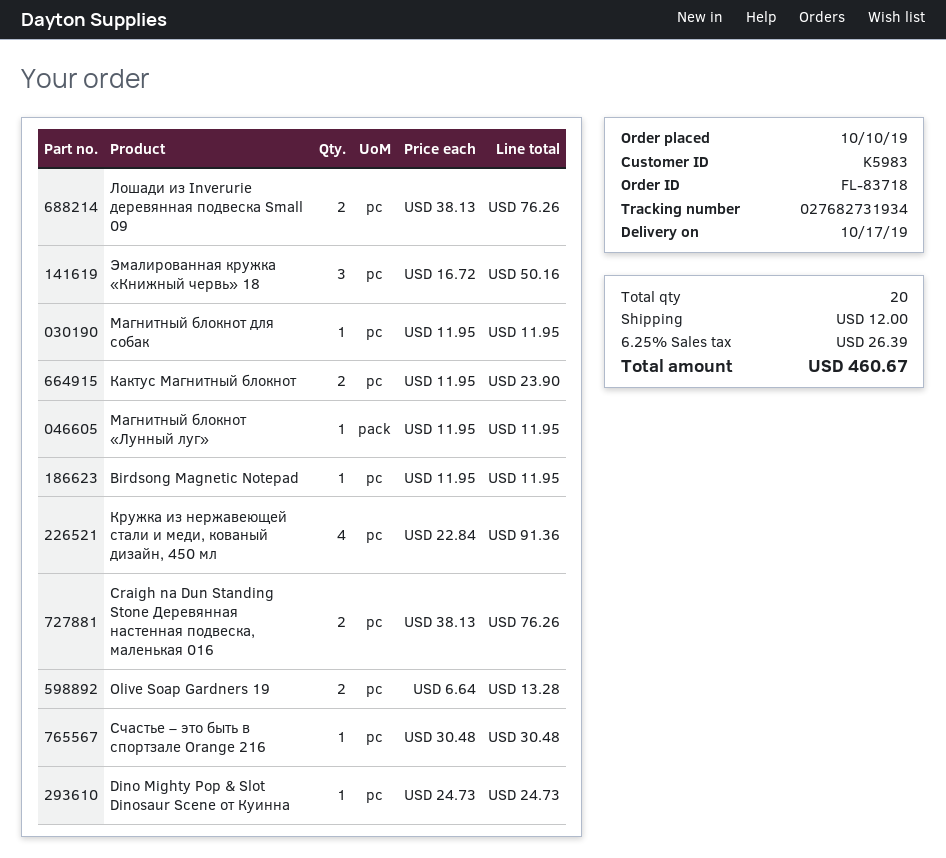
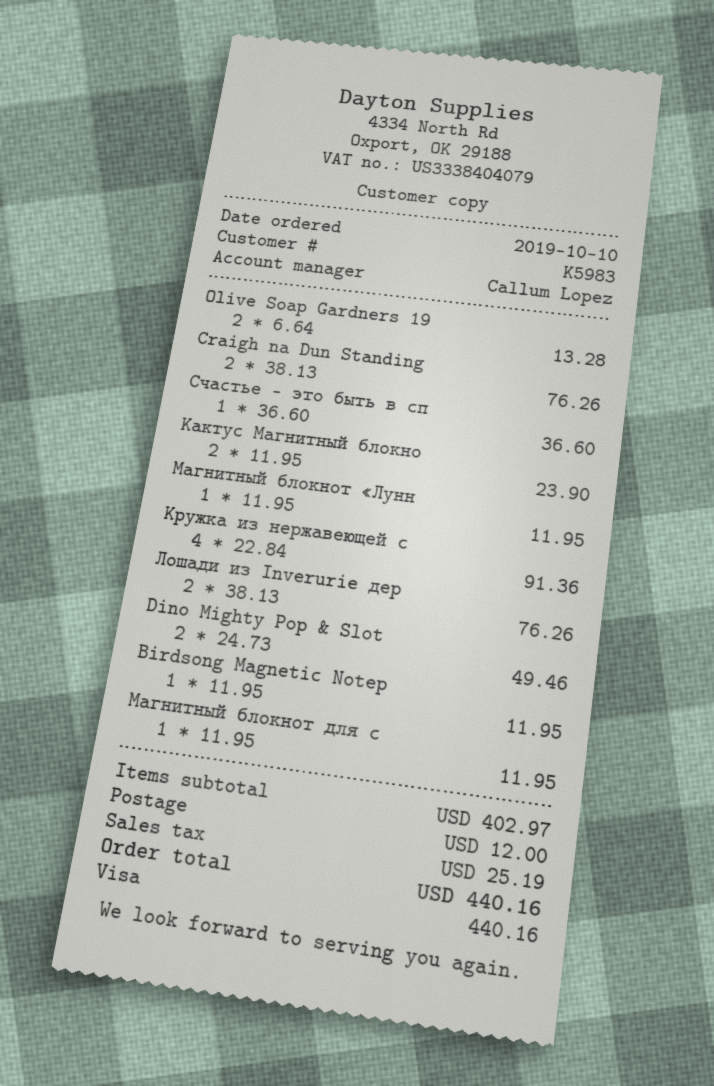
Эмалированная кружка «Книжный червь» 18: 3 x 16.72 = 50.16 -> none
Счастье – это быть в спортзале Orange 216: 1 x 30.48 = 30.48 -> 1 x 36.60 = 36.60
Dino Mighty Pop & Slot Dinosaur Scene от Куинна: 1 x 24.73 = 24.73 -> 2 x 24.73 = 49.46
tax: 26.39 -> 25.19
total: 460.67 -> 440.16

